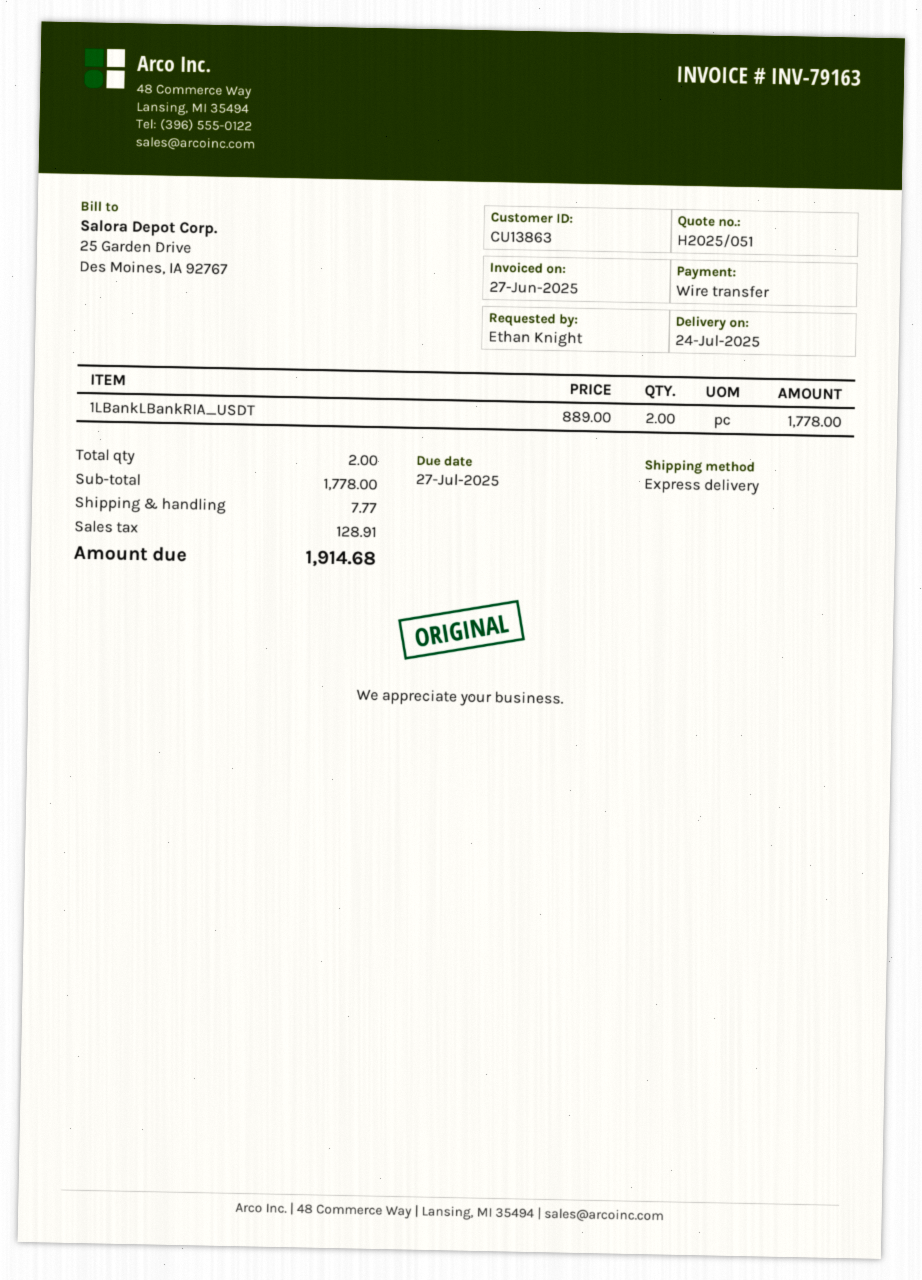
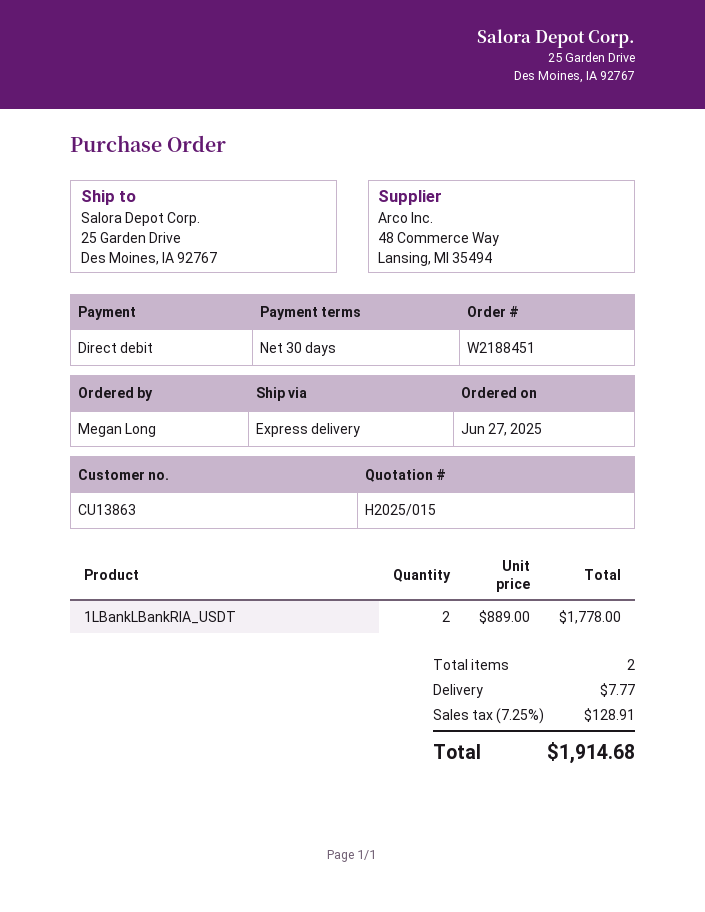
quote number: H2025/051 -> H2025/015
ordered by: Ethan Knight -> Megan Long
payment method: bank transfer -> direct debit

